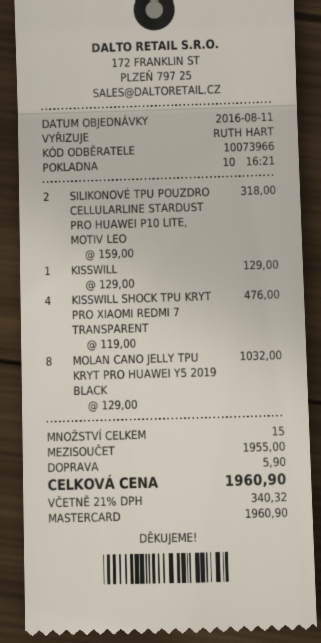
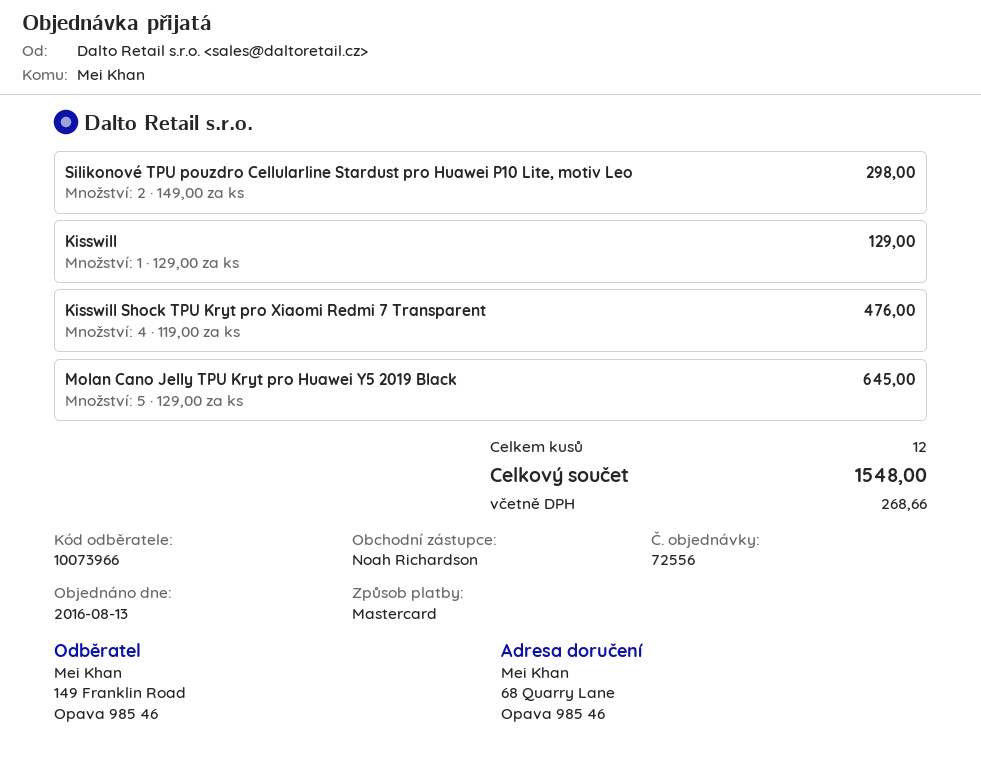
order date: 2016-08-11 -> 2016-08-13
sales rep: RUTH HART -> Noah Richardson
SILIKONOVÉ TPU POUZDRO CELLULARLINE STARDUST PRO HUAWEI P10 LITE, MOTIV LEO: 2 x 159.00 = 318.00 -> 2 x 149.00 = 298.00
MOLAN CANO JELLY TPU KRYT PRO HUAWEI Y5 2019 BLACK: 8 x 129.00 = 1032.00 -> 5 x 129.00 = 645.00
total quantity: 15 -> 12
shipping: 5.90 -> none
tax: 340.32 -> 268.66
total: 1960.90 -> 1548.00

